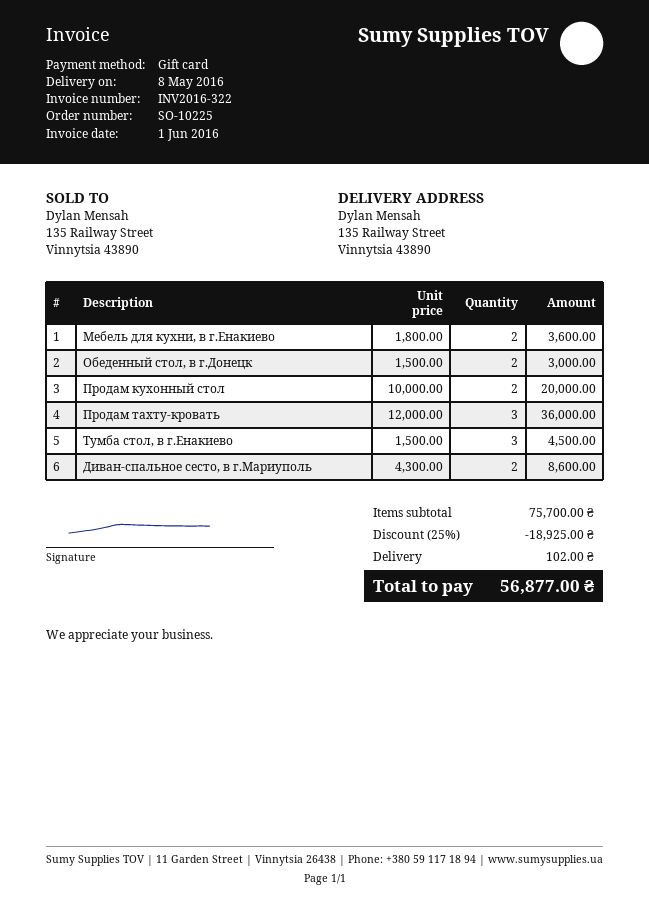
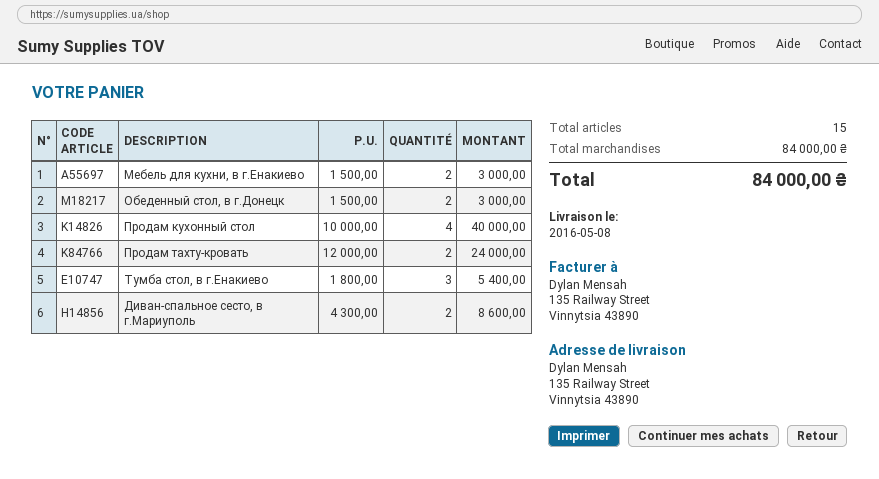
Мебель для кухни, в г.Енакиево: 2 x 1800.00 = 3600.00 -> 2 x 1500.00 = 3000.00
Продам кухонный стол: 2 x 10000.00 = 20000.00 -> 4 x 10000.00 = 40000.00
Продам тахту-кровать: 3 x 12000.00 = 36000.00 -> 2 x 12000.00 = 24000.00
Тумба стол, в г.Енакиево: 3 x 1500.00 = 4500.00 -> 3 x 1800.00 = 5400.00
subtotal: 75700.00 -> 84000.00
discount: 25% = 18925.00 -> none
shipping: 102.00 -> none
total: 56877.00 -> 84000.00

